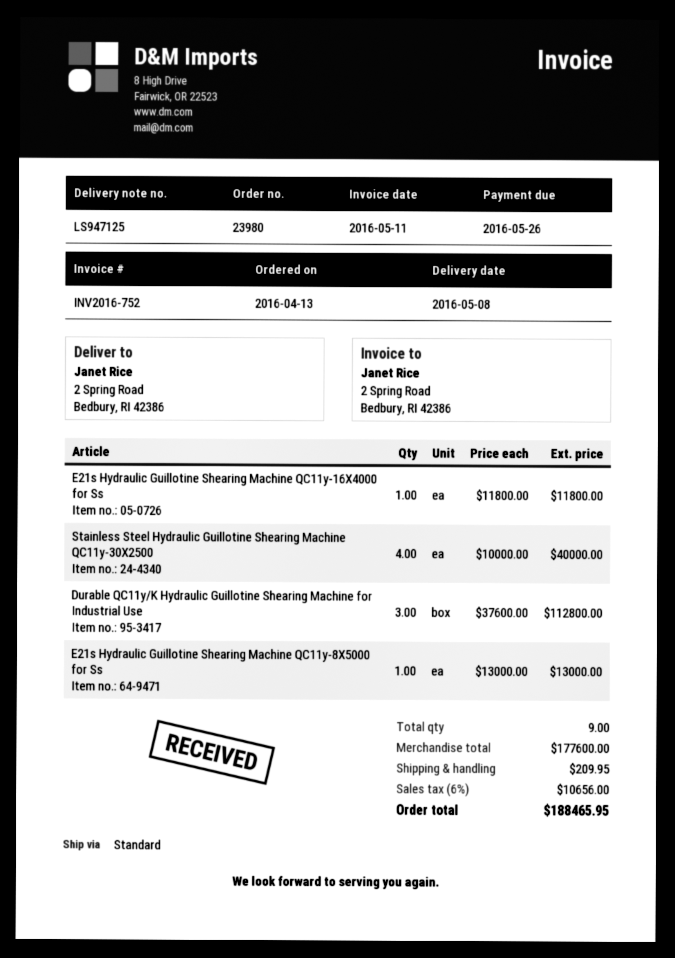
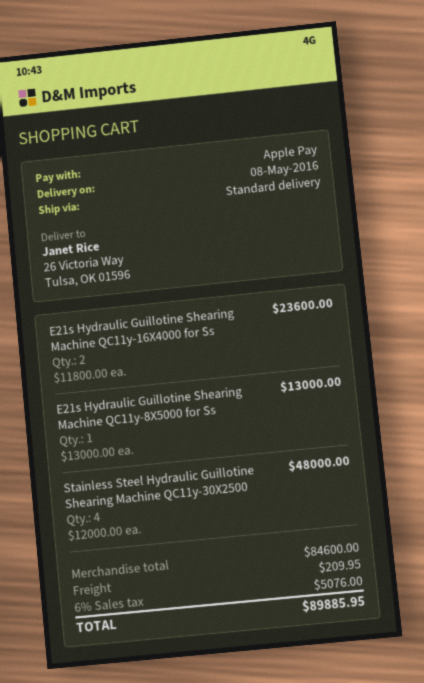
ship to: 2 Spring Road, Bedbury, RI 42386 -> 26 Victoria Way, Tulsa, OK 01596
E21s Hydraulic Guillotine Shearing Machine QC11y-16X4000 for Ss: 1 x 11800.00 = 11800.00 -> 2 x 11800.00 = 23600.00
Stainless Steel Hydraulic Guillotine Shearing Machine QC11y-30X2500: 4 x 10000.00 = 40000.00 -> 4 x 12000.00 = 48000.00
Durable QC11y/K Hydraulic Guillotine Shearing Machine for Industrial Use: 3 x 37600.00 = 112800.00 -> none
subtotal: 177600.00 -> 84600.00
tax: 6% = 10656.00 -> 6% = 5076.00
total: 188465.95 -> 89885.95

